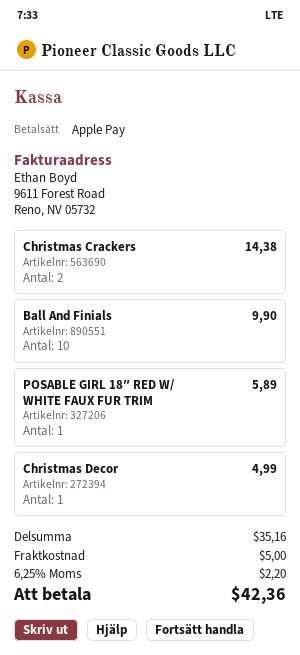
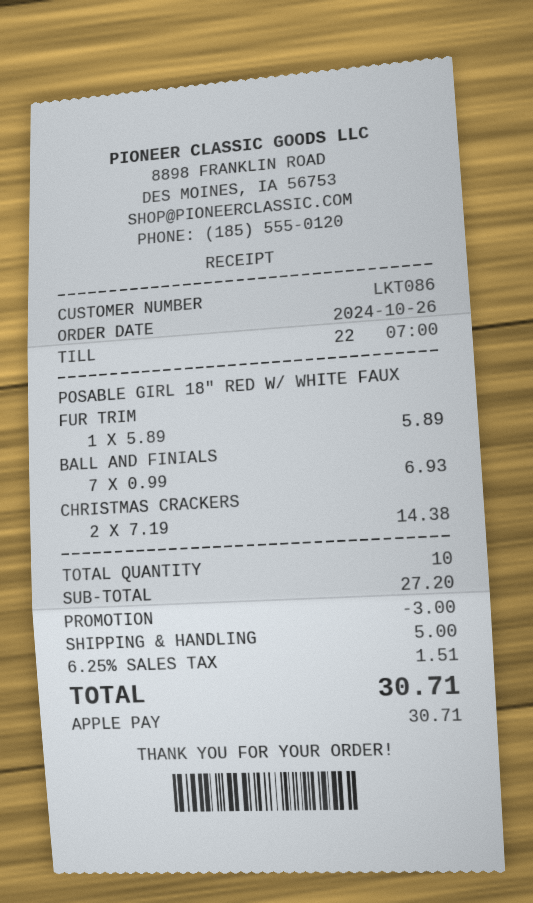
Ball And Finials: 10 for 9.90 -> 7 for 6.93
Christmas Decor: 1 for 4.99 -> none
subtotal: 35.16 -> 27.20
discount: none -> 3.00
tax: 6.25% = 2.20 -> 6.25% = 1.51
total: 42.36 -> 30.71

